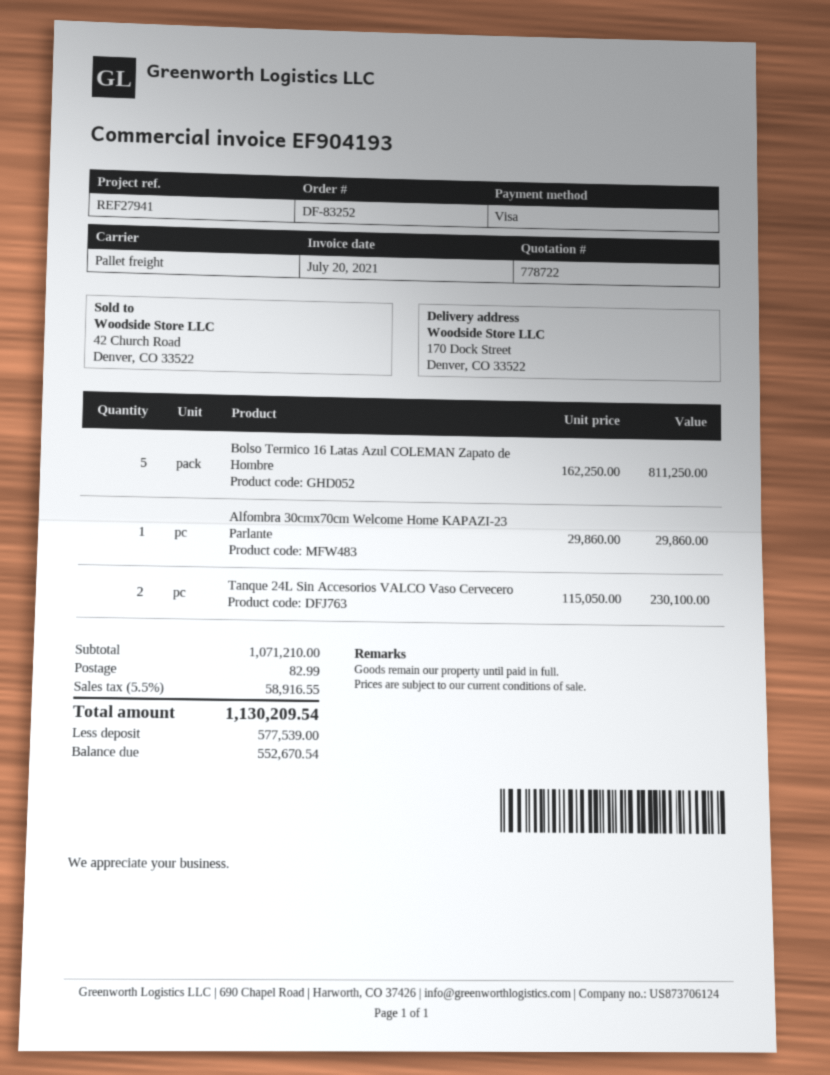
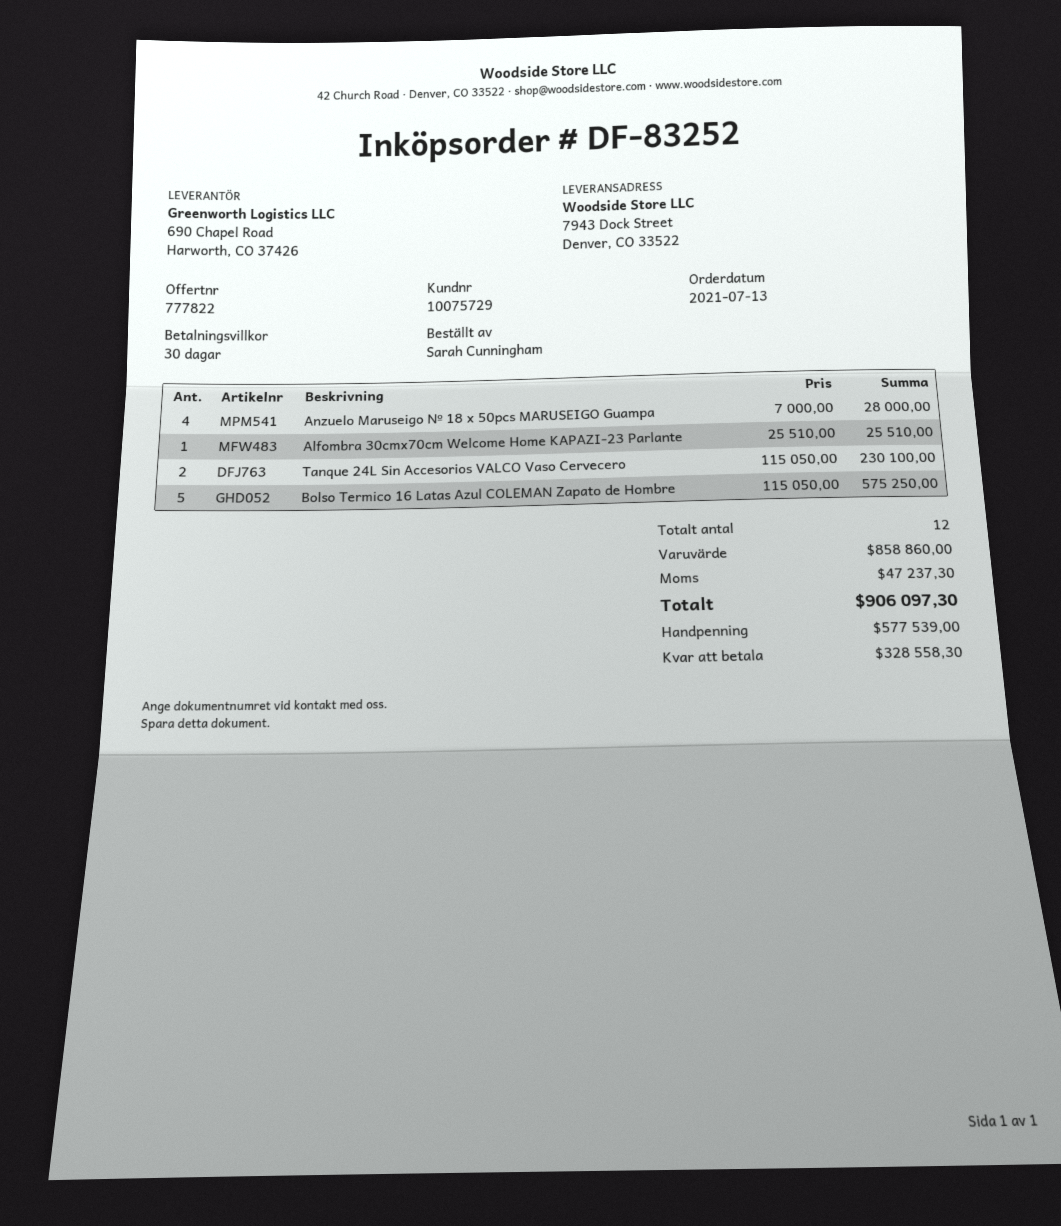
quote number: 778722 -> 777822
ship to: 170 Dock Street, Denver, CO 33522 -> 7943 Dock Street, Denver, CO 33522
Bolso Termico 16 Latas Azul COLEMAN Zapato de Hombre: 5 x 162250.00 = 811250.00 -> 5 x 115050.00 = 575250.00
Alfombra 30cmx70cm Welcome Home KAPAZI-23 Parlante: 1 x 29860.00 = 29860.00 -> 1 x 25510.00 = 25510.00
Anzuelo Maruseigo Nº 18 x 50pcs MARUSEIGO Guampa: none -> 4 x 7000.00 = 28000.00
subtotal: 1071210.00 -> 858860.00
shipping: 82.99 -> none
tax: 58916.55 -> 47237.30
total: 1130209.54 -> 906097.30
balance: 552670.54 -> 328558.30

